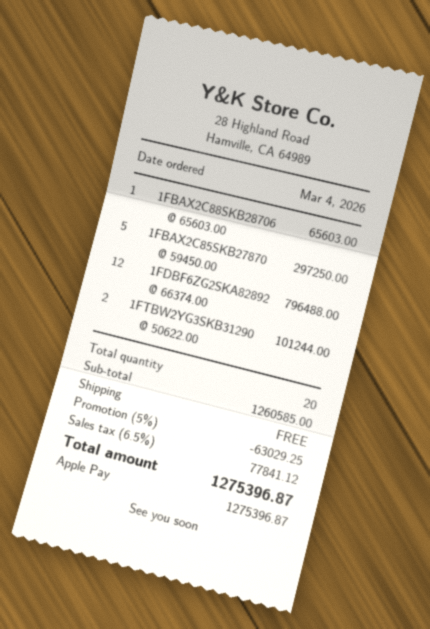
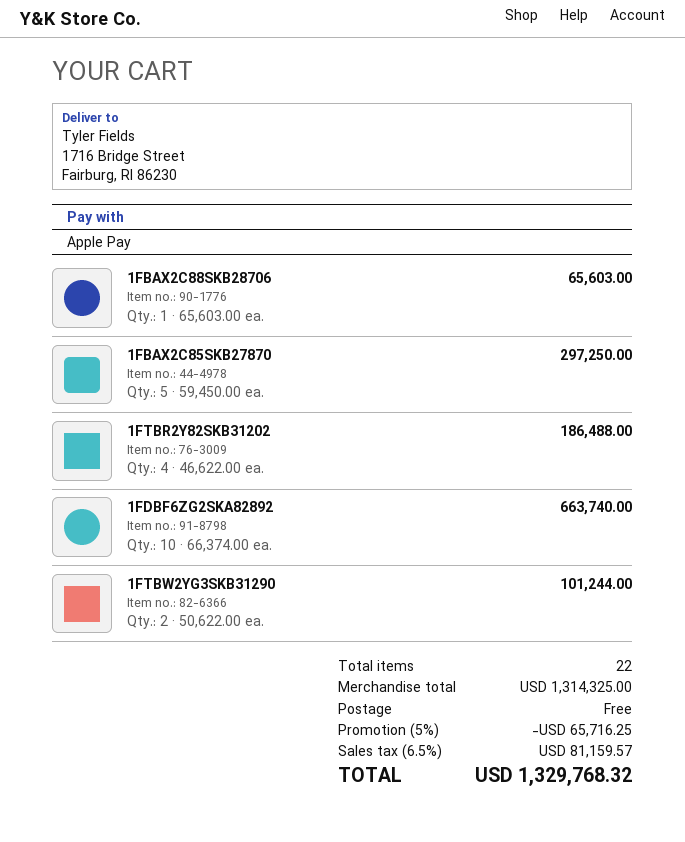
1FDBF6ZG2SKA82892: 12 x 66374.00 = 796488.00 -> 10 x 66374.00 = 663740.00
1FTBR2Y82SKB31202: none -> 4 x 46622.00 = 186488.00
total quantity: 20 -> 22
subtotal: 1260585.00 -> 1314325.00
discount: 5% = 63029.25 -> 5% = 65716.25
tax: 6.5% = 77841.12 -> 6.5% = 81159.57
total: 1275396.87 -> 1329768.32

